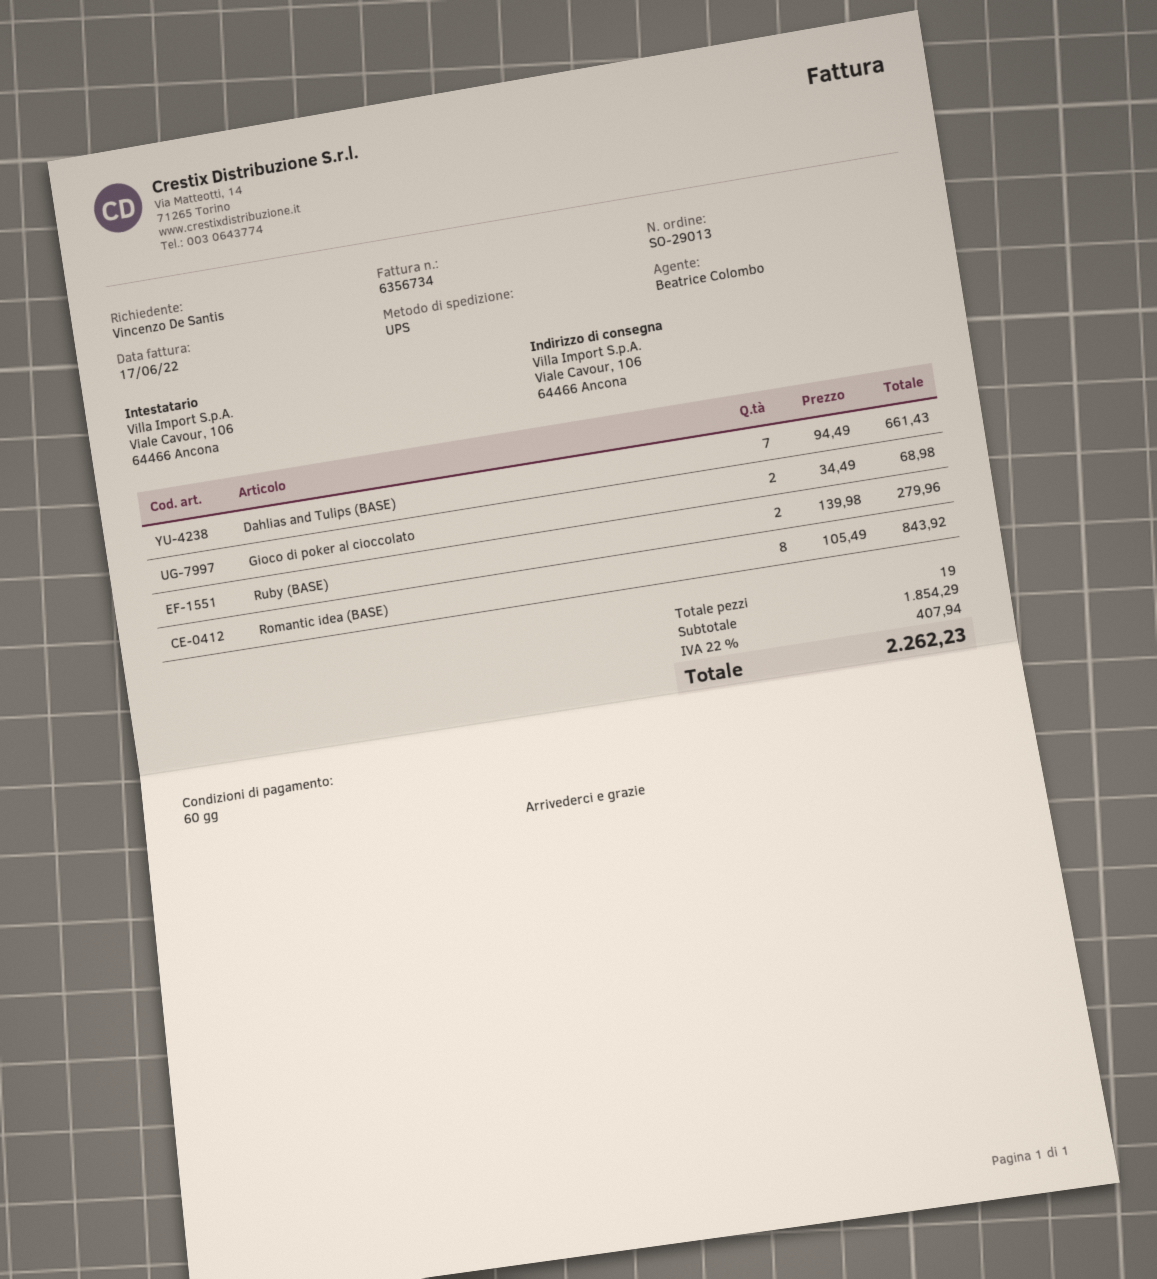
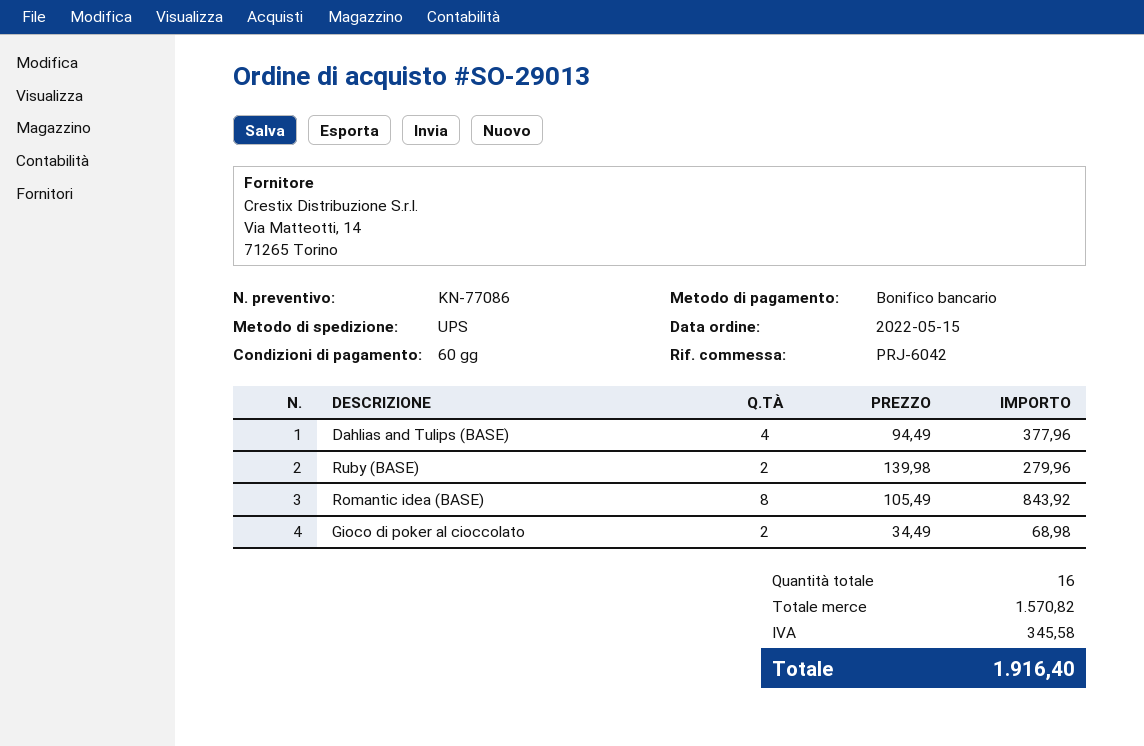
Dahlias and Tulips (BASE): 7 x 94.49 = 661.43 -> 4 x 94.49 = 377.96
total quantity: 19 -> 16
subtotal: 1854.29 -> 1570.82
tax: 407.94 -> 345.58
total: 2262.23 -> 1916.40

